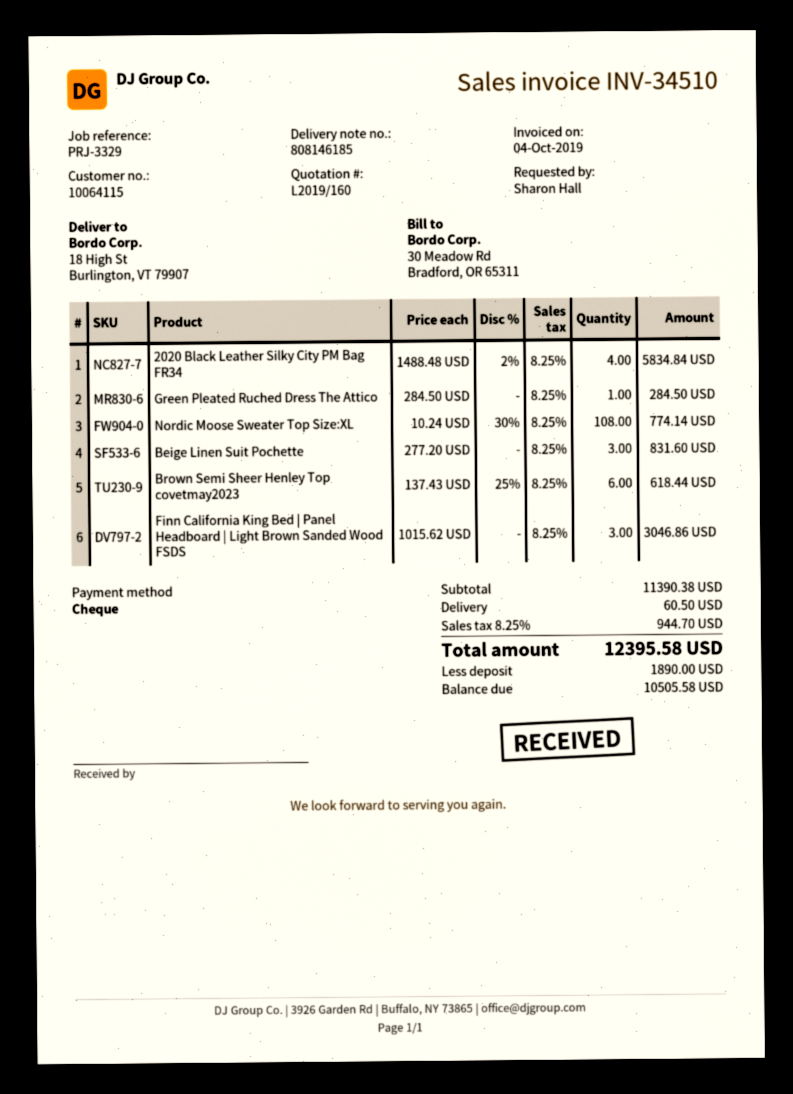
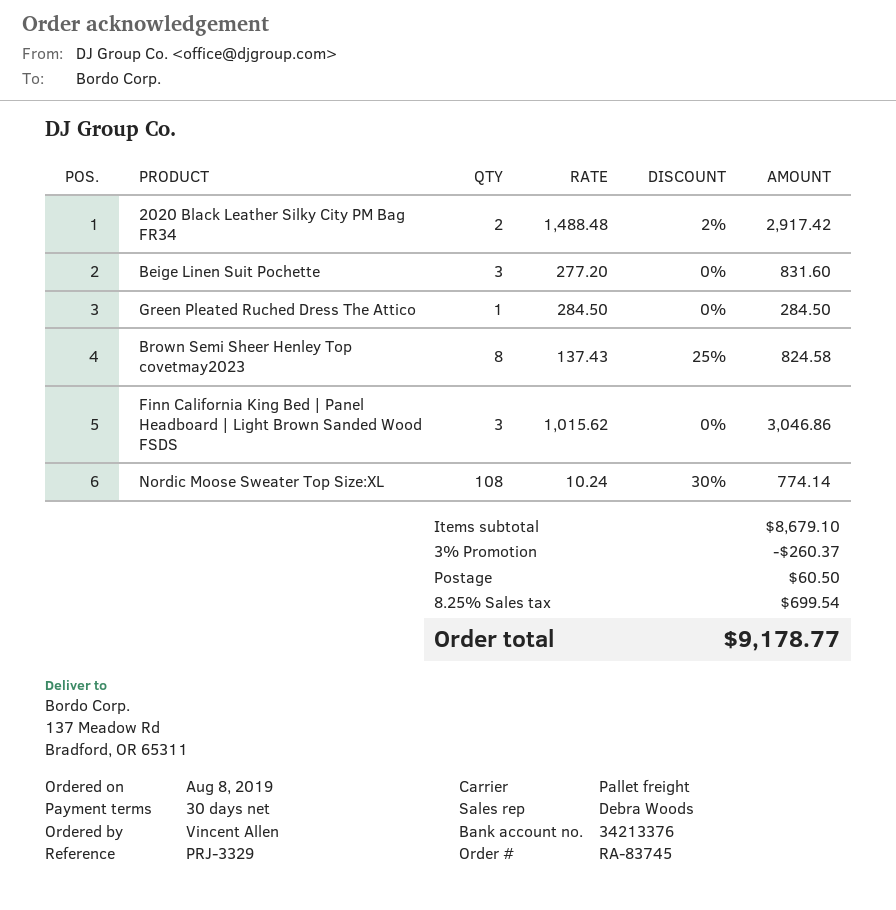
ordered by: Sharon Hall -> Vincent Allen
ship to: 18 High St, Burlington, VT 79907 -> 137 Meadow Rd, Bradford, OR 65311
2020 Black Leather Silky City PM Bag FR34: 4 x 1488.48 - 2% = 5834.84 -> 2 x 1488.48 - 2% = 2917.42
Brown Semi Sheer Henley Top covetmay2023: 6 x 137.43 - 25% = 618.44 -> 8 x 137.43 - 25% = 824.58
subtotal: 11390.38 -> 8679.10
discount: none -> 3% = 260.37
tax: 8.25% = 944.70 -> 8.25% = 699.54
total: 12395.58 -> 9178.77

